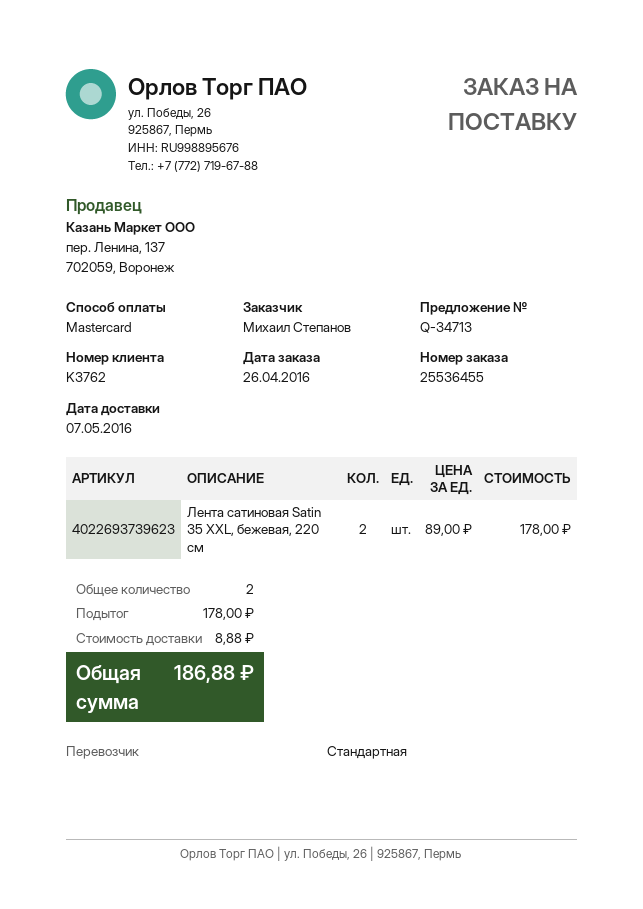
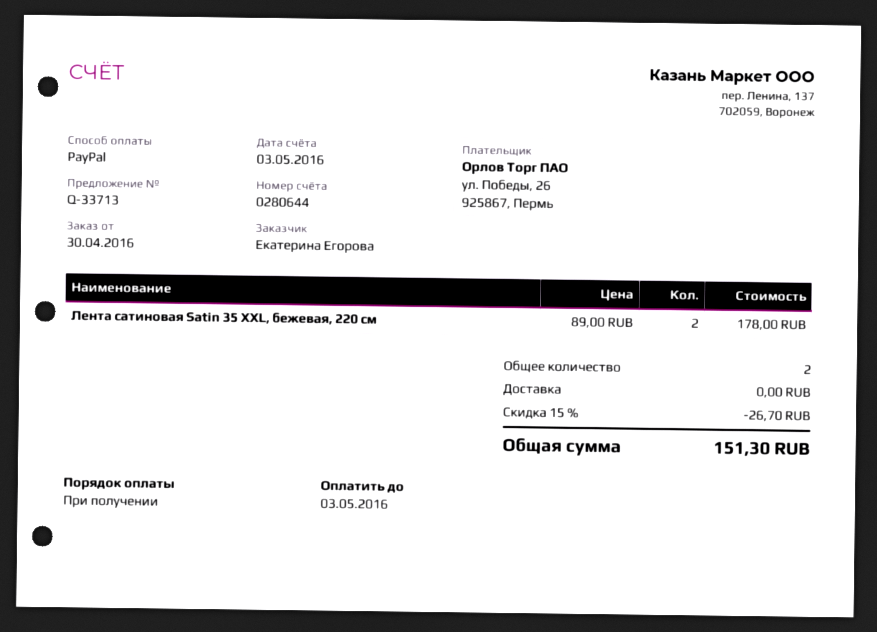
quote number: Q-34713 -> Q-33713
order date: 2016-04-26 -> 2016-04-30
ordered by: Михаил Степанов -> Екатерина Егорова
payment method: Mastercard -> PayPal
discount: none -> 15% = 26.70
shipping: 8.88 -> 0.00
total: 186.88 -> 151.30

